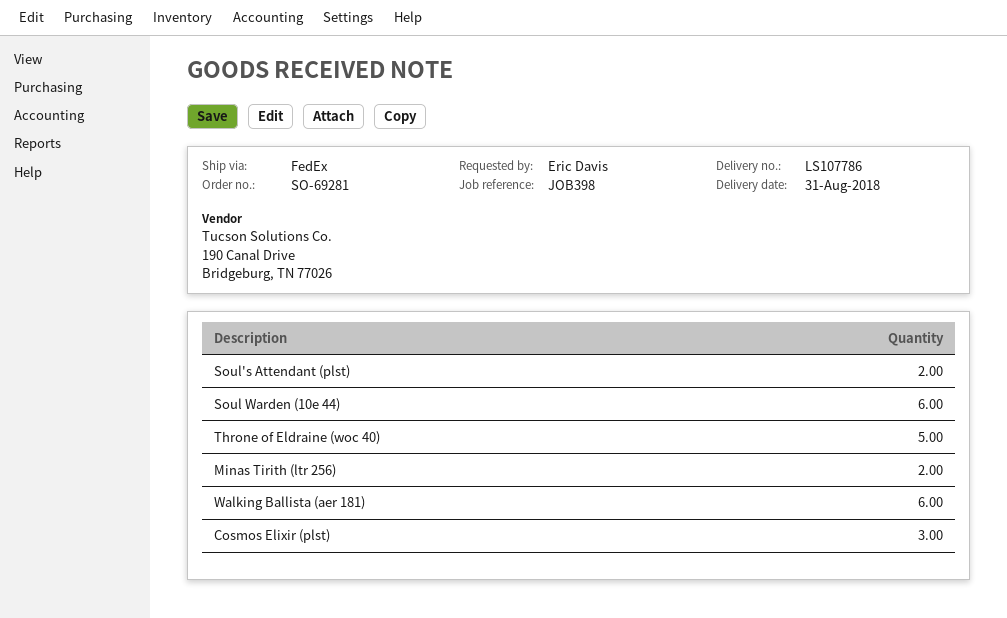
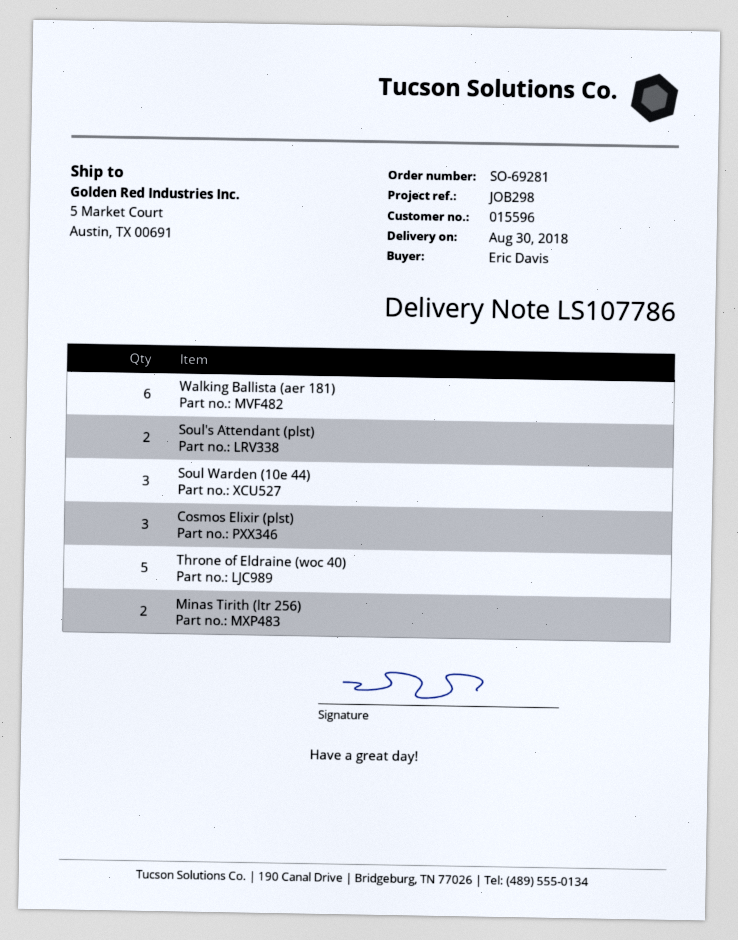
delivery date: 2018-08-31 -> 2018-08-30
reference: JOB398 -> JOB298
Soul Warden (10e 44): 6 -> 3

